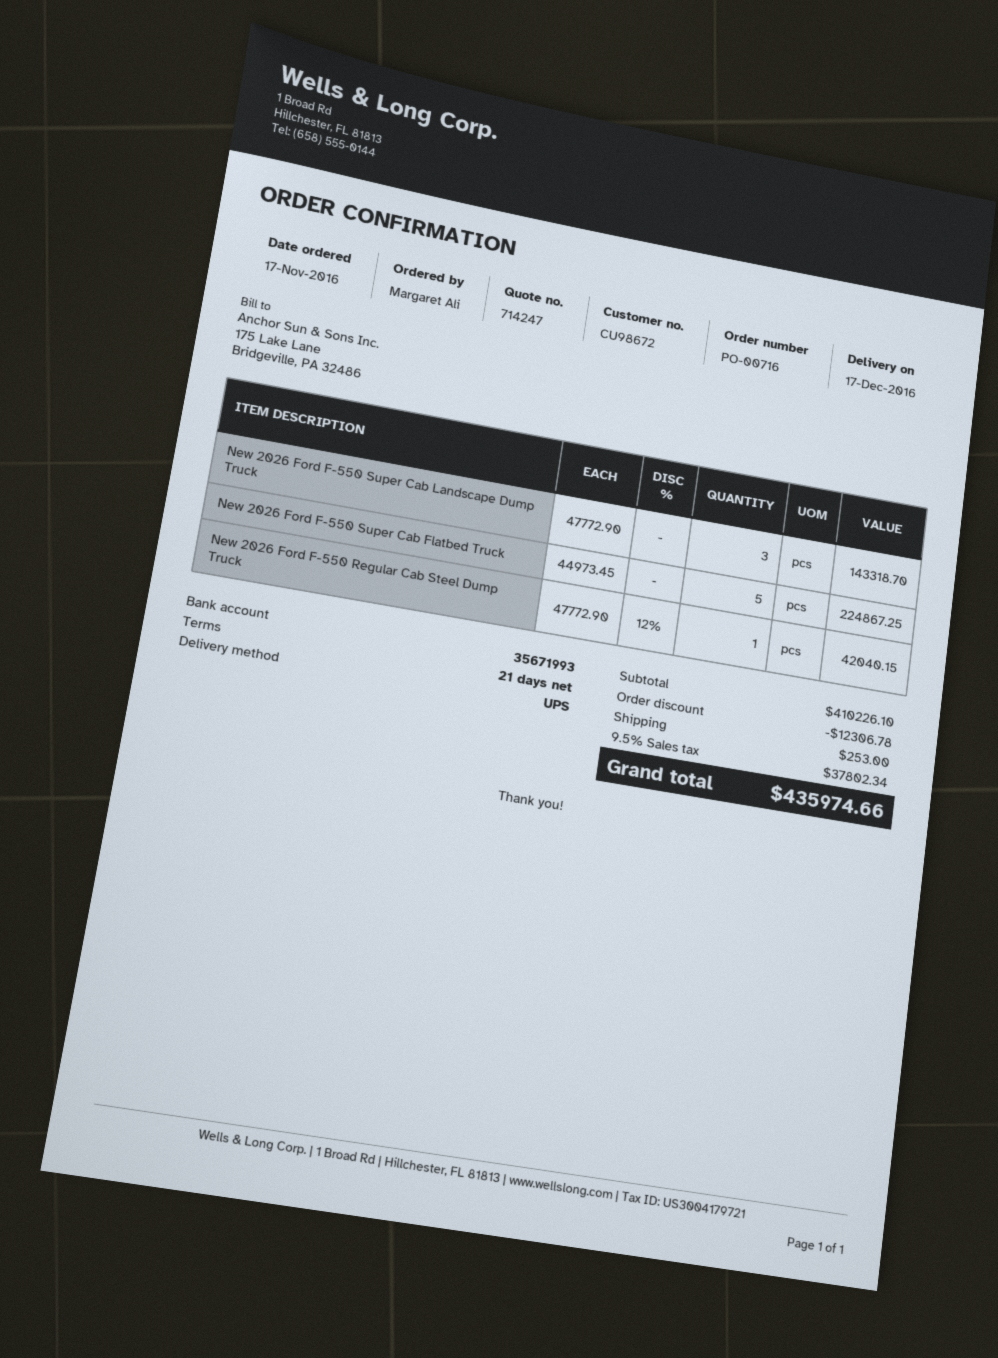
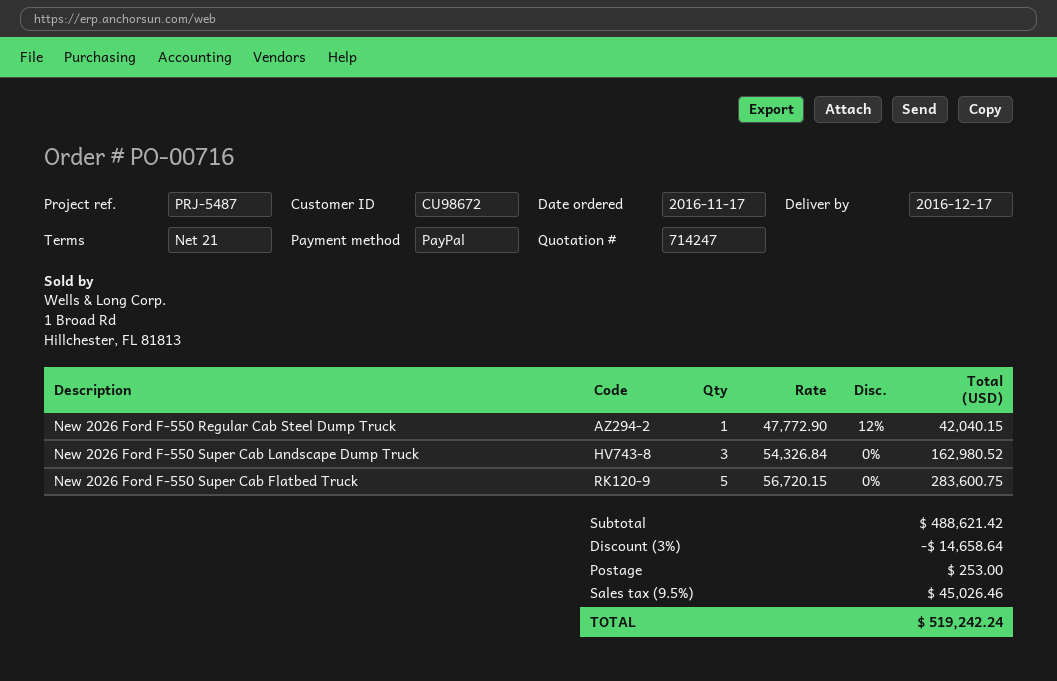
New 2026 Ford F-550 Super Cab Landscape Dump Truck: 3 x 47772.90 = 143318.70 -> 3 x 54326.84 = 162980.52
New 2026 Ford F-550 Super Cab Flatbed Truck: 5 x 44973.45 = 224867.25 -> 5 x 56720.15 = 283600.75
subtotal: 410226.10 -> 488621.42
discount: 12306.78 -> 14658.64
tax: 9.5% = 37802.34 -> 9.5% = 45026.46
total: 435974.66 -> 519242.24

